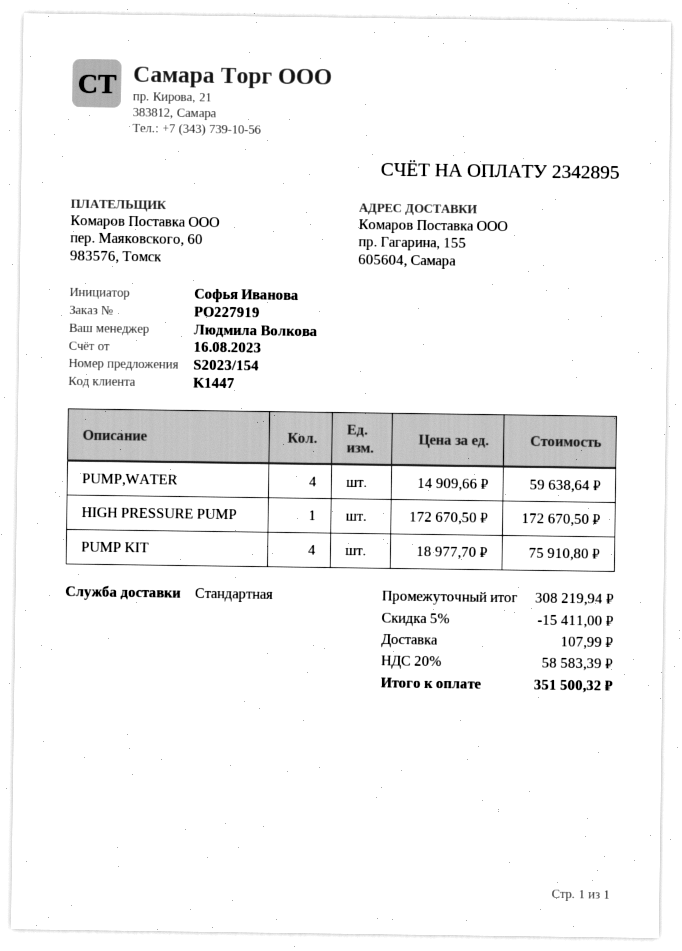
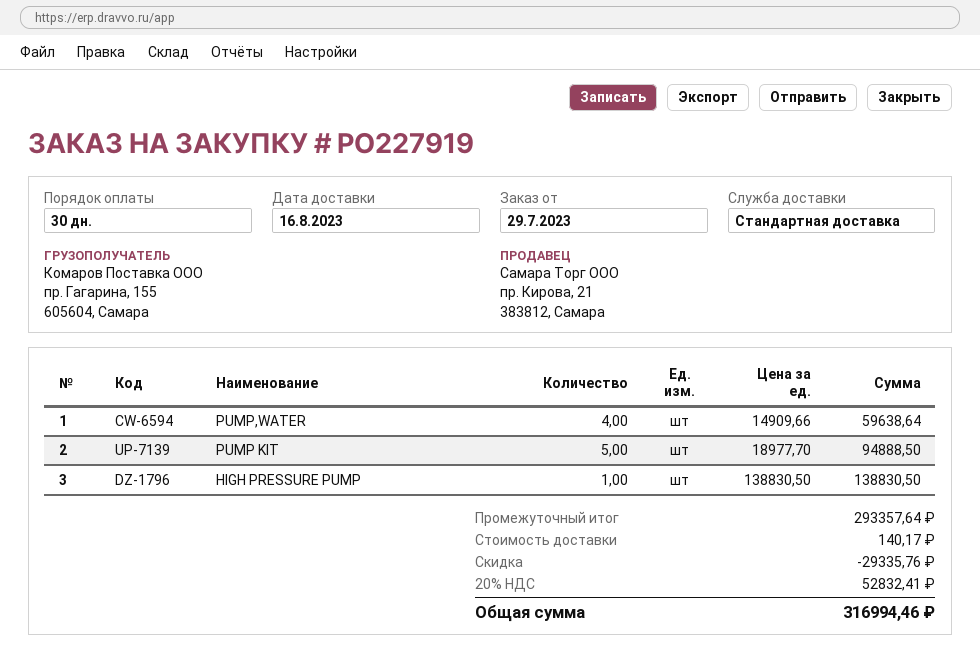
HIGH PRESSURE PUMP: 1 x 172670.50 = 172670.50 -> 1 x 138830.50 = 138830.50
PUMP KIT: 4 x 18977.70 = 75910.80 -> 5 x 18977.70 = 94888.50
subtotal: 308219.94 -> 293357.64
discount: 15411.00 -> 29335.76
shipping: 107.99 -> 140.17
tax: 20% = 58583.39 -> 20% = 52832.41
total: 351500.32 -> 316994.46

